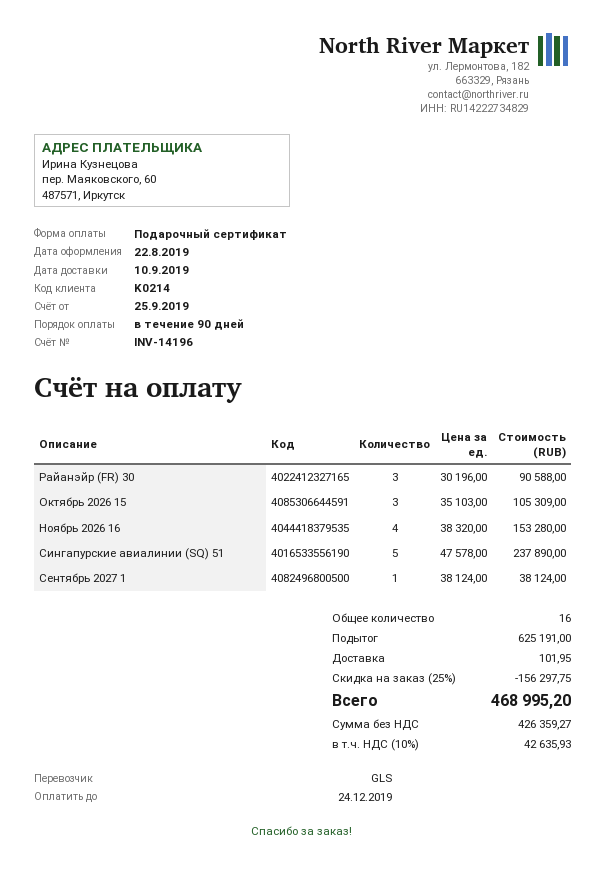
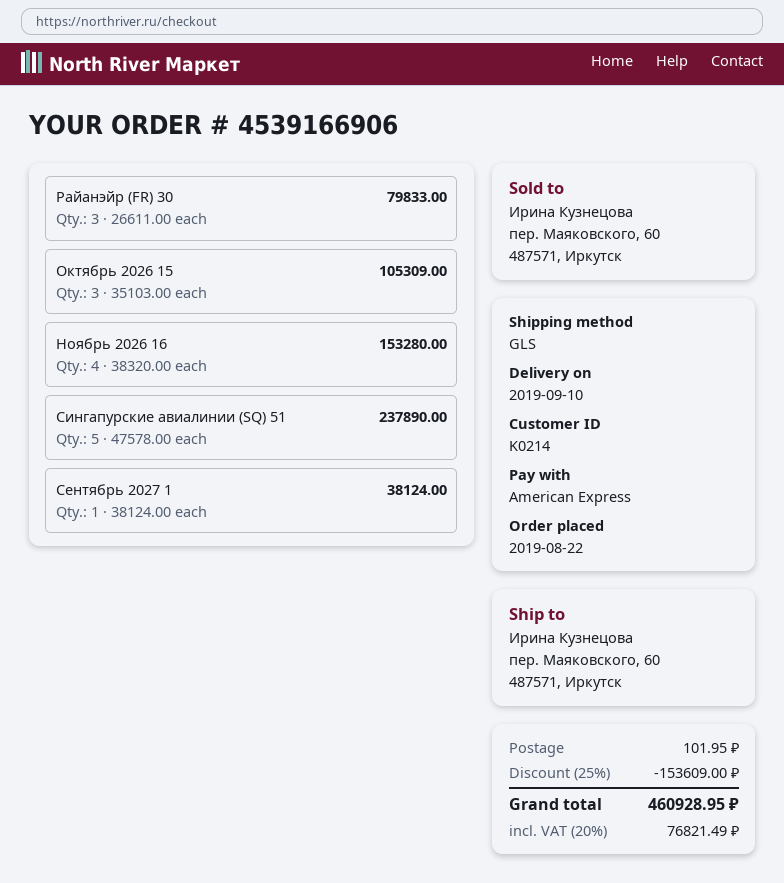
payment method: gift card -> American Express
Райанэйр (FR) 30: 3 x 30196.00 = 90588.00 -> 3 x 26611.00 = 79833.00
discount: 25% = 156297.75 -> 25% = 153609.00
tax: 10% = 42635.93 -> 20% = 76821.49
total: 468995.20 -> 460928.95

